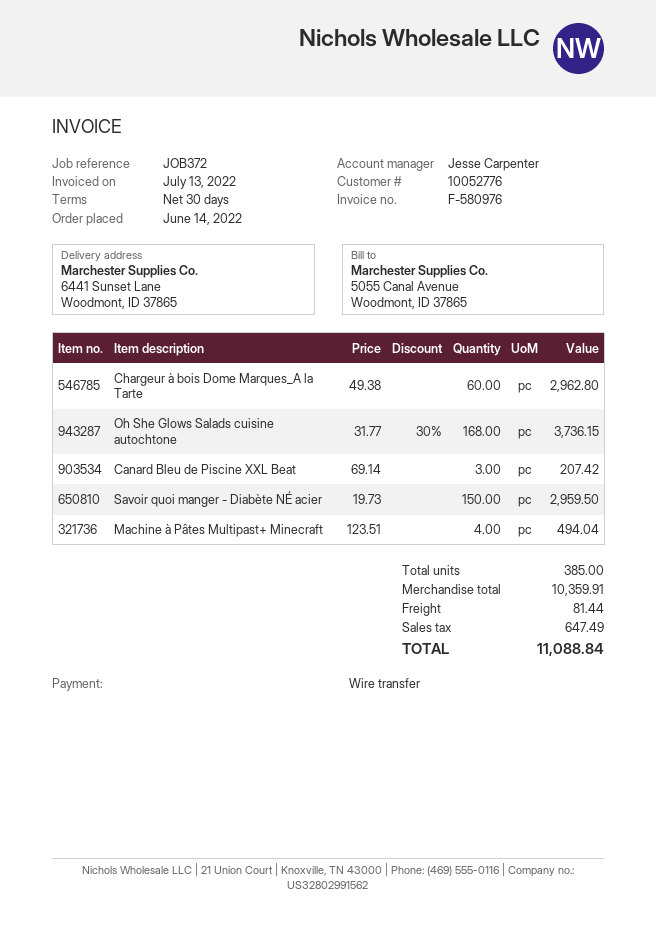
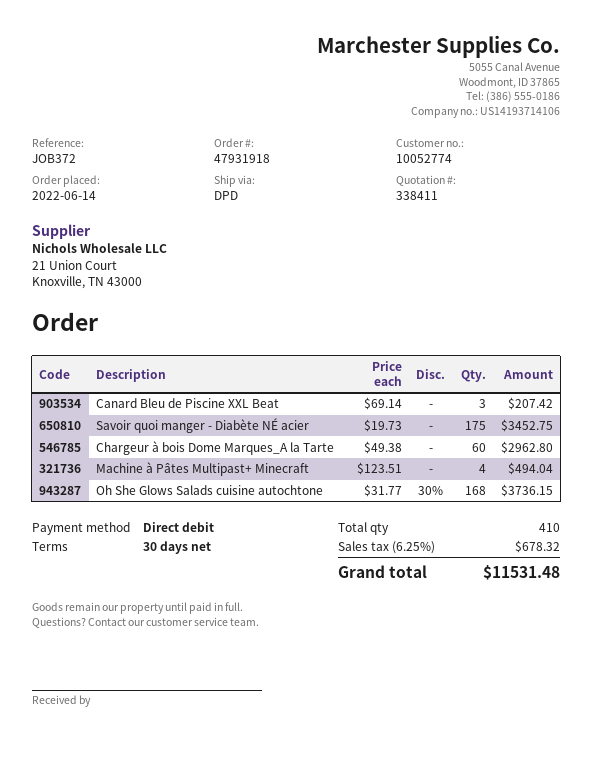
customer number: 10052776 -> 10052774
payment method: bank transfer -> direct debit
Savoir quoi manger - Diabète NÉ acier: 150 x 19.73 = 2959.50 -> 175 x 19.73 = 3452.75
total quantity: 385 -> 410
shipping: 81.44 -> none
tax: 647.49 -> 678.32
total: 11088.84 -> 11531.48

